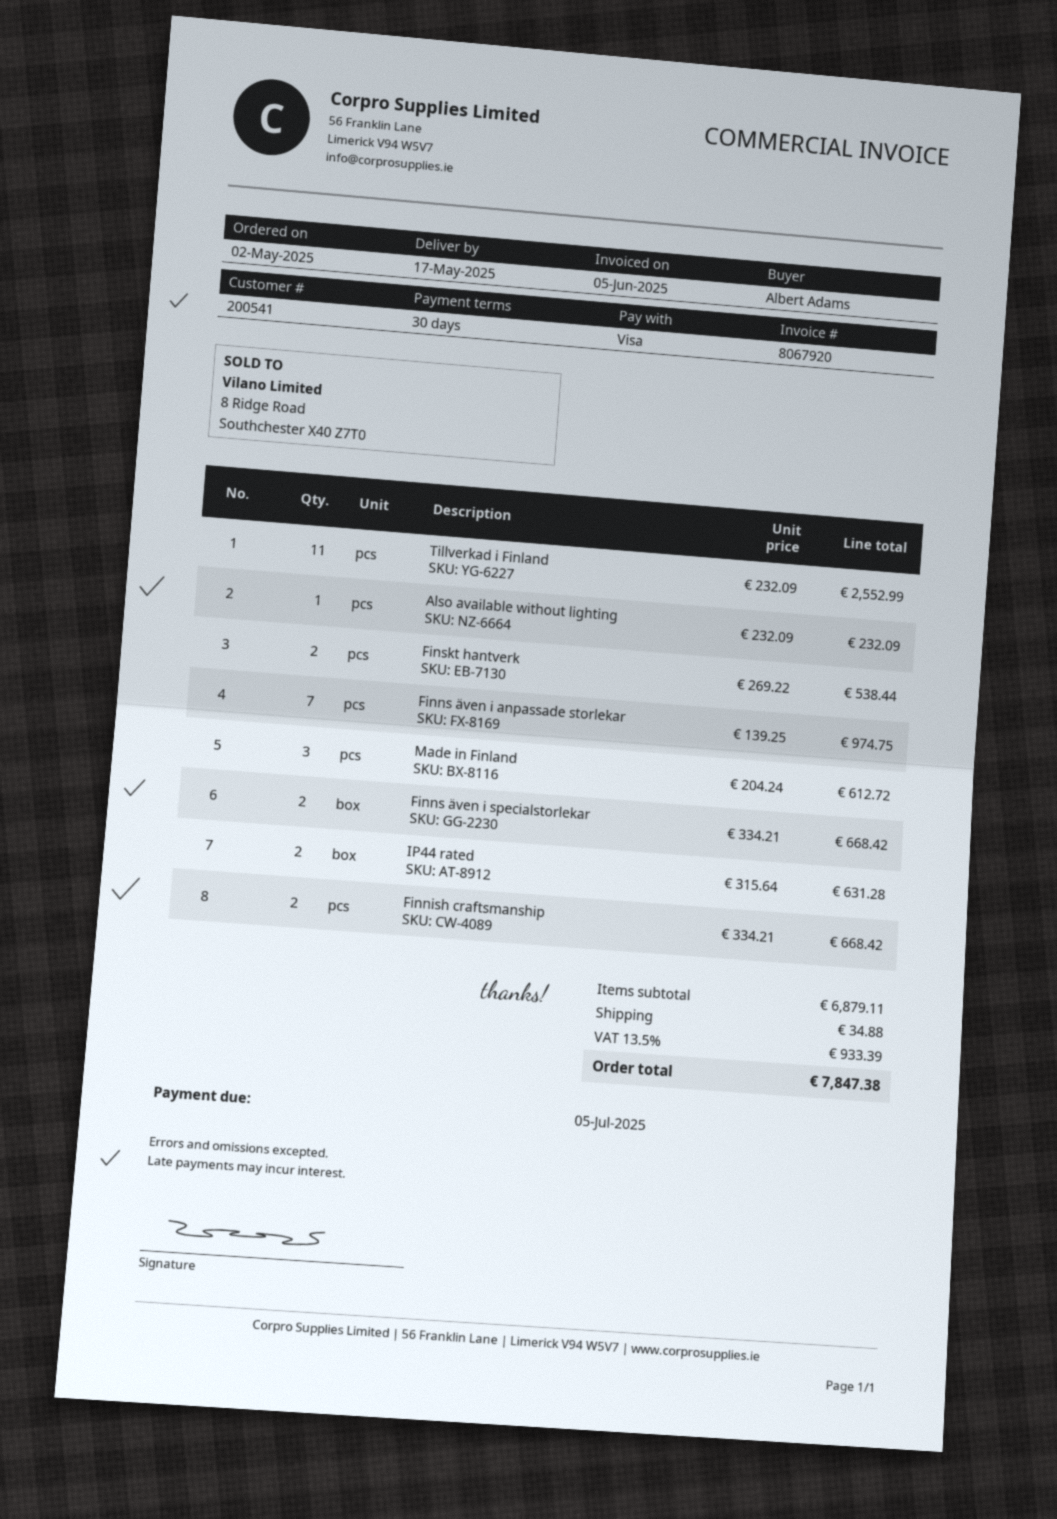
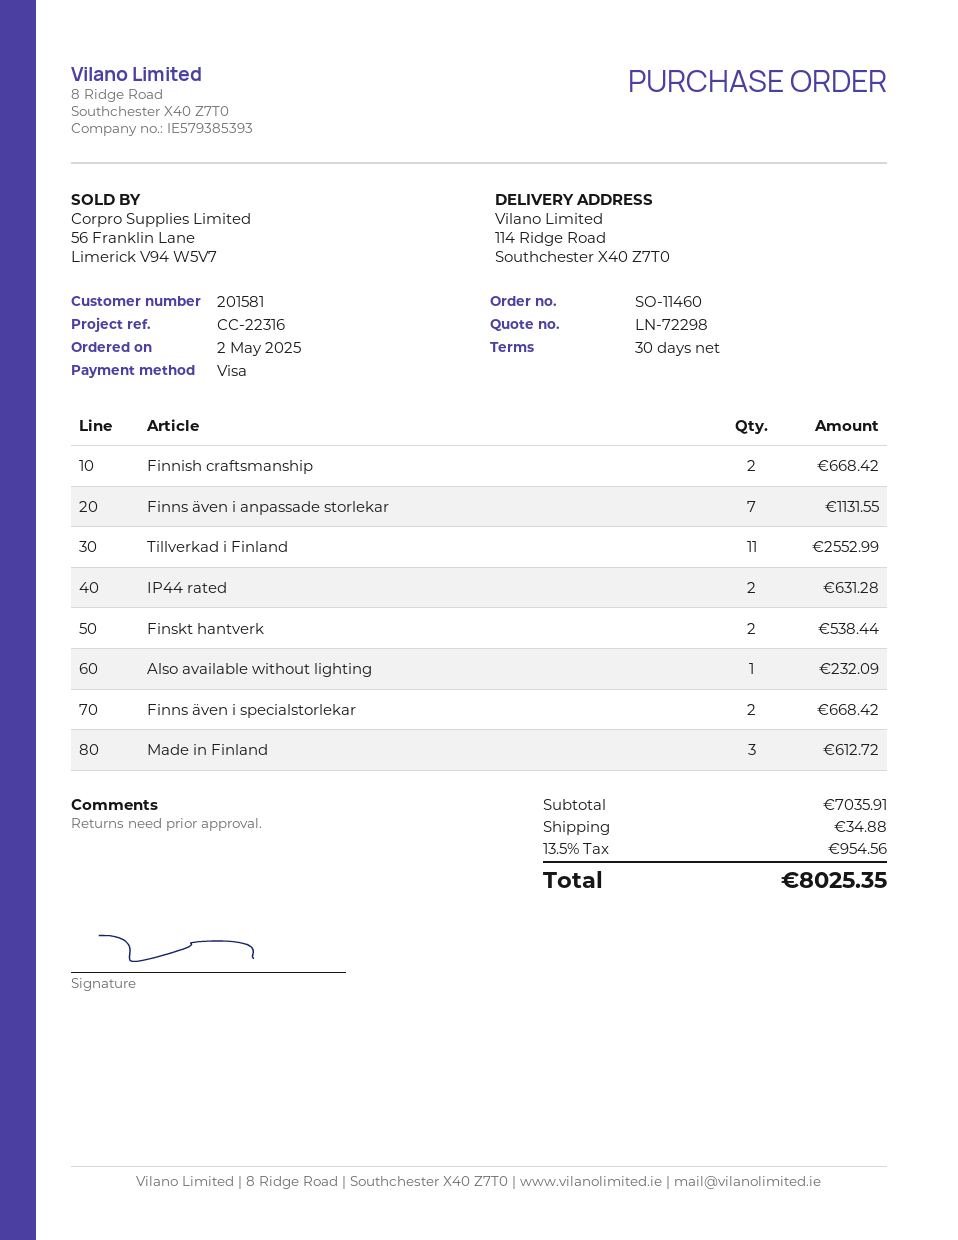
customer number: 200541 -> 201581
Finns även i anpassade storlekar: 7 for 974.75 -> 7 for 1131.55
subtotal: 6879.11 -> 7035.91
tax: 13.5% = 933.39 -> 13.5% = 954.56
total: 7847.38 -> 8025.35

